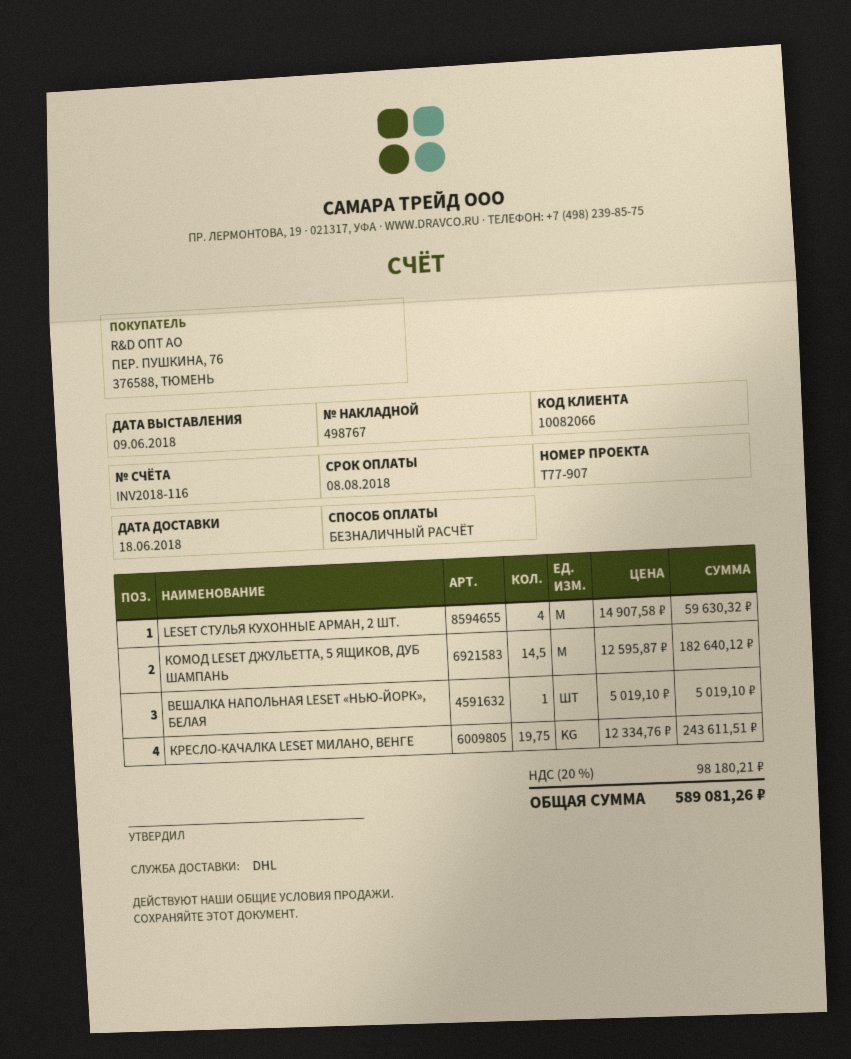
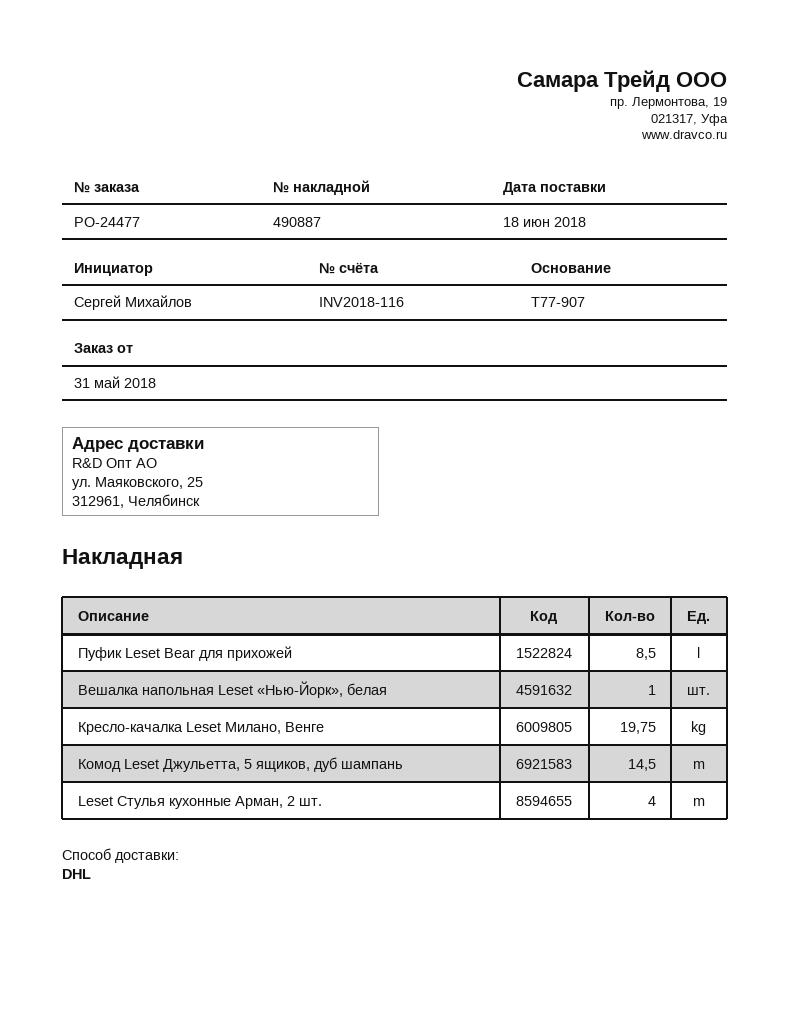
delivery note number: 498767 -> 490887
Пуфик Leset Bear для прихожей: none -> 8.5

